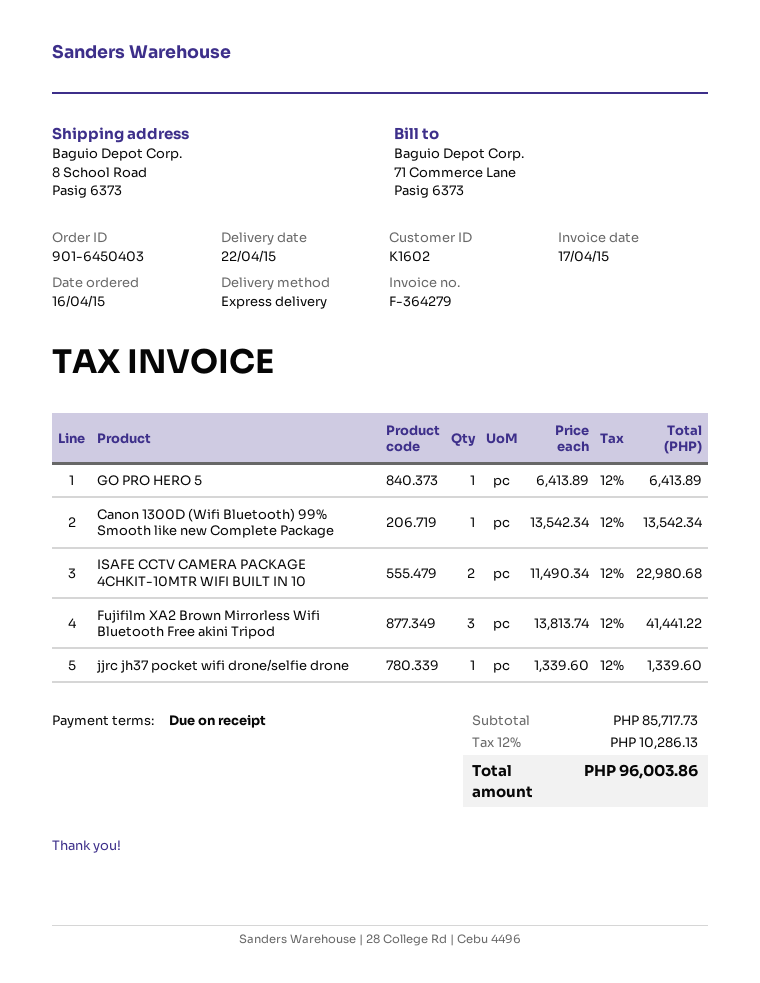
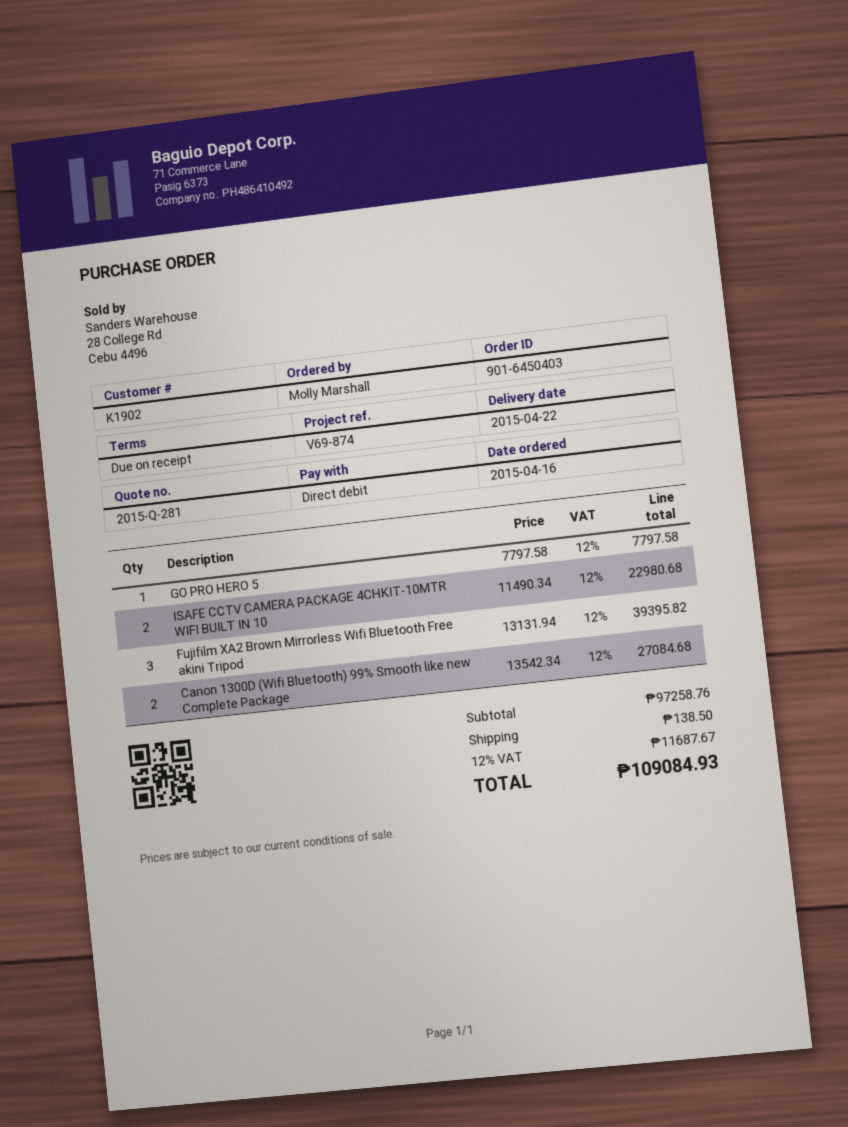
customer number: K1602 -> K1902
GO PRO HERO 5: 1 x 6413.89 = 6413.89 -> 1 x 7797.58 = 7797.58
Canon 1300D (Wifi Bluetooth) 99% Smooth like new Complete Package: 1 x 13542.34 = 13542.34 -> 2 x 13542.34 = 27084.68
Fujifilm XA2 Brown Mirrorless Wifi Bluetooth Free akini Tripod: 3 x 13813.74 = 41441.22 -> 3 x 13131.94 = 39395.82
jjrc jh37 pocket wifi drone/selfie drone: 1 x 1339.60 = 1339.60 -> none
subtotal: 85717.73 -> 97258.76
shipping: none -> 138.50
tax: 12% = 10286.13 -> 12% = 11687.67
total: 96003.86 -> 109084.93

